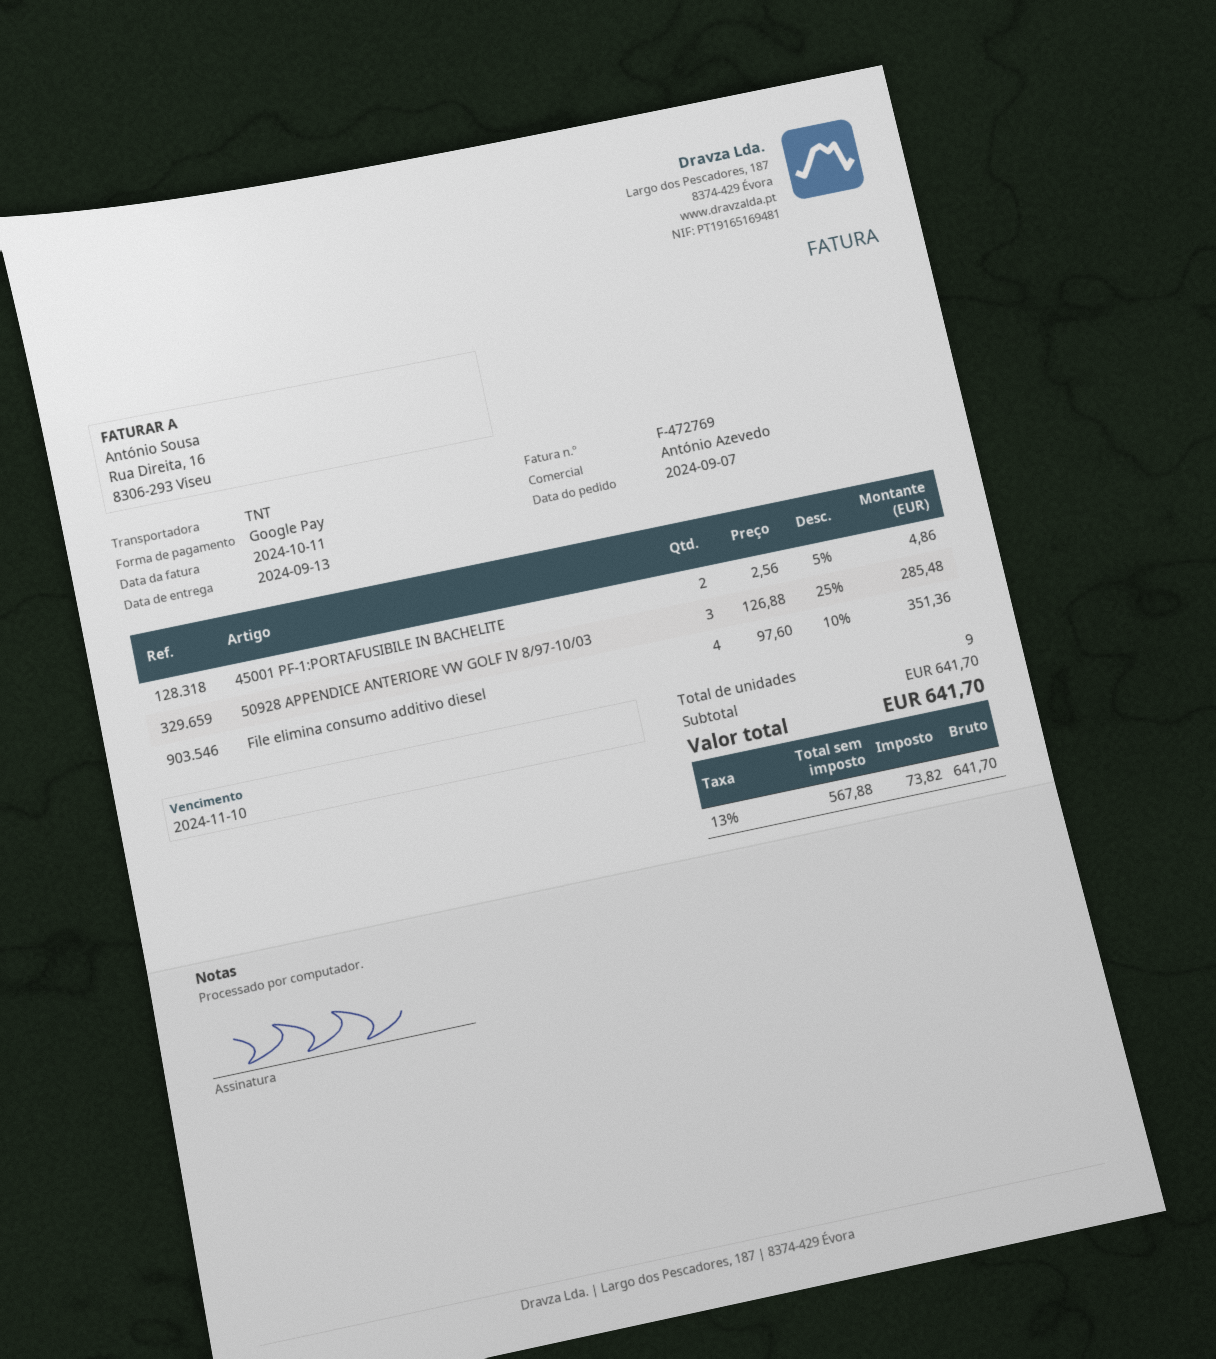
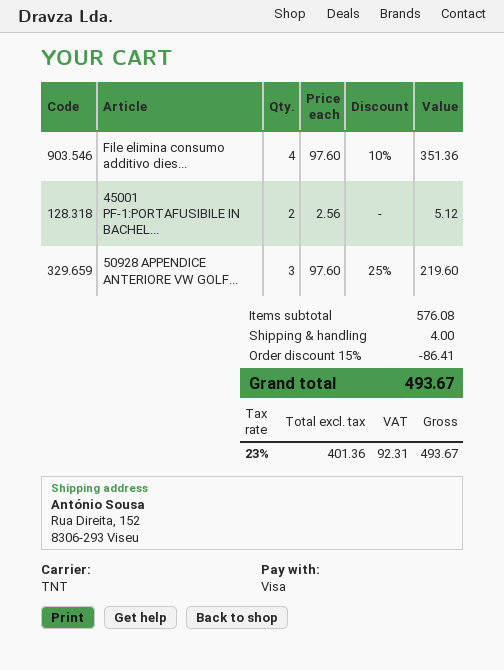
payment method: Google Pay -> Visa
45001 PF-1:PORTAFUSIBILE IN BACHELITE: 2 x 2.56 - 5% = 4.86 -> 2 x 2.56 = 5.12
50928 APPENDICE ANTERIORE VW GOLF IV 8/97-10/03: 3 x 126.88 - 25% = 285.48 -> 3 x 97.60 - 25% = 219.60
subtotal: 641.70 -> 576.08
discount: none -> 15% = 86.41
shipping: none -> 4.00
net: 567.88 -> 401.36
tax: 13% = 73.82 -> 23% = 92.31
total: 641.70 -> 493.67

